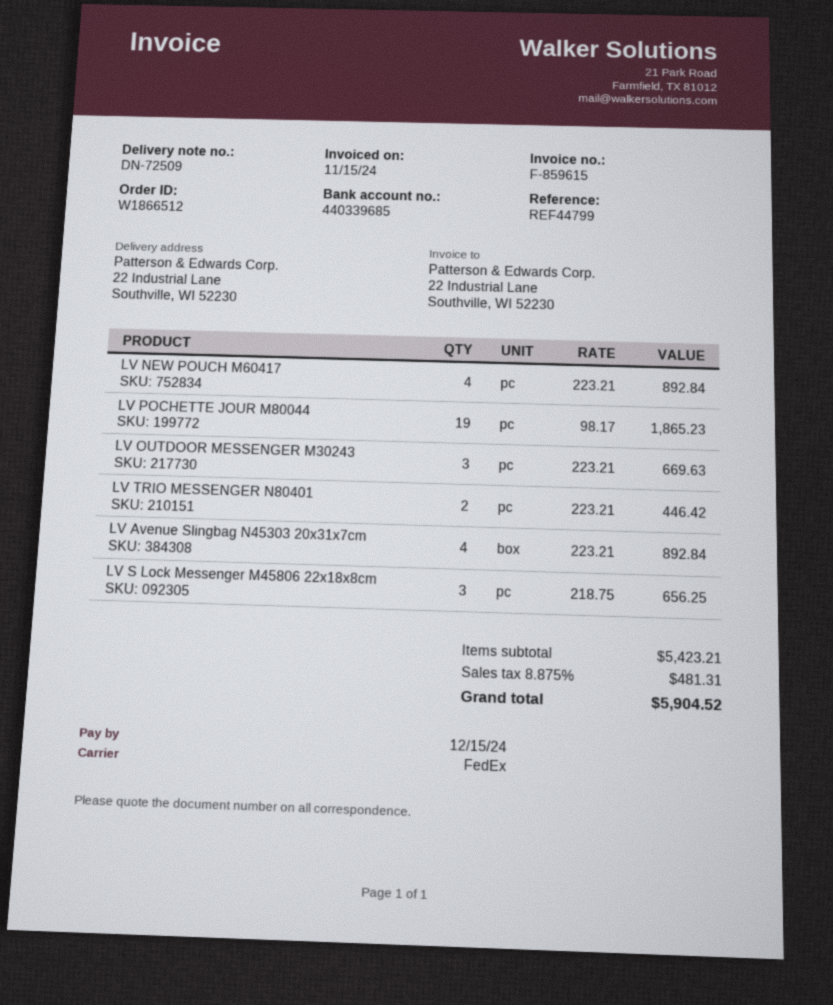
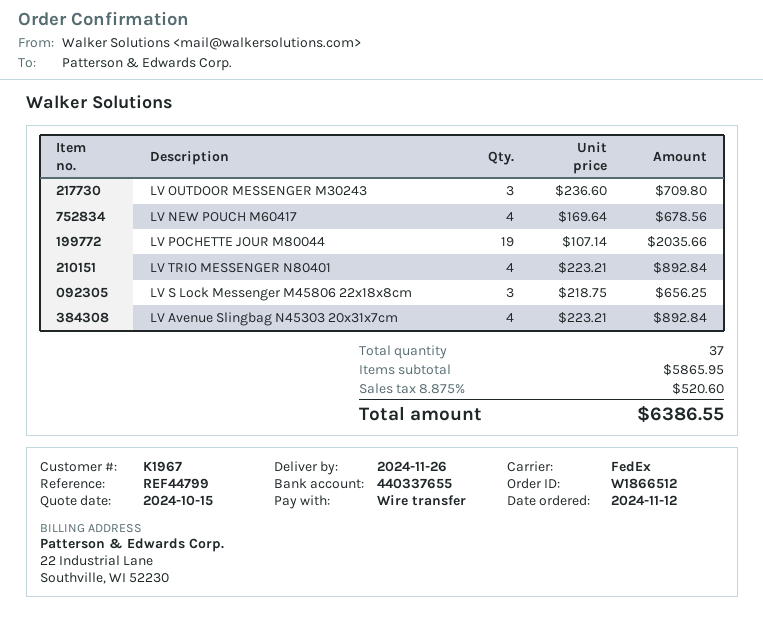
bank account: 440339685 -> 440337655
LV NEW POUCH M60417: 4 x 223.21 = 892.84 -> 4 x 169.64 = 678.56
LV POCHETTE JOUR M80044: 19 x 98.17 = 1865.23 -> 19 x 107.14 = 2035.66
LV OUTDOOR MESSENGER M30243: 3 x 223.21 = 669.63 -> 3 x 236.60 = 709.80
LV TRIO MESSENGER N80401: 2 x 223.21 = 446.42 -> 4 x 223.21 = 892.84
subtotal: 5423.21 -> 5865.95
tax: 8.875% = 481.31 -> 8.875% = 520.60
total: 5904.52 -> 6386.55

